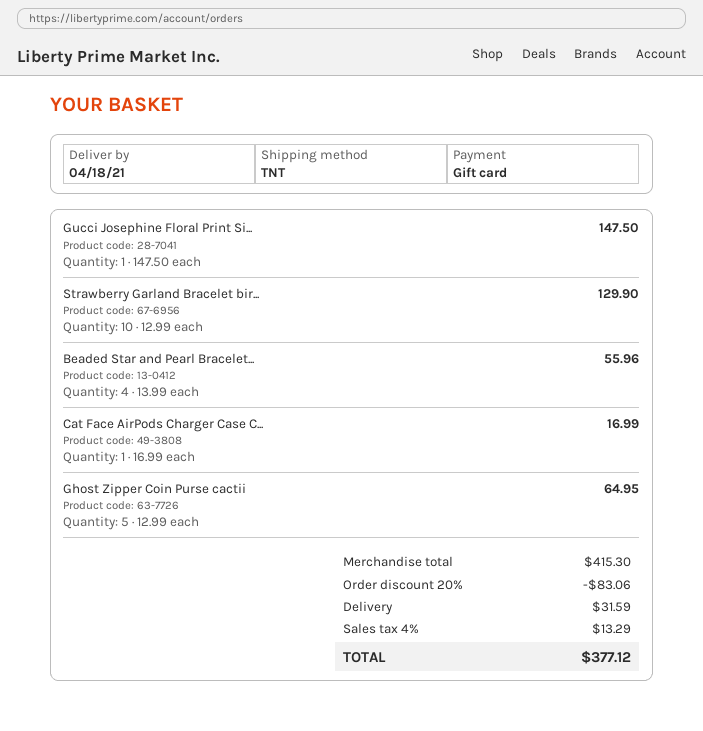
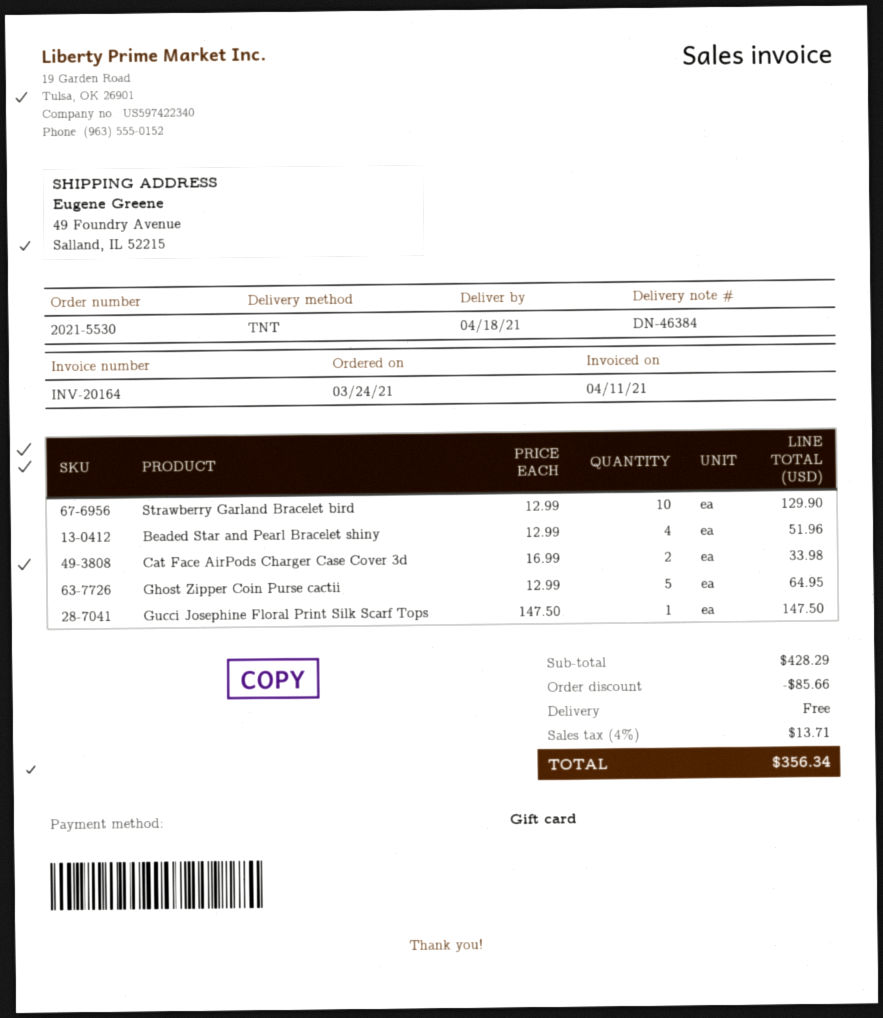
Beaded Star and Pearl Bracelet...: 4 x 13.99 = 55.96 -> 4 x 12.99 = 51.96
Cat Face AirPods Charger Case C...: 1 x 16.99 = 16.99 -> 2 x 16.99 = 33.98
subtotal: 415.30 -> 428.29
discount: 83.06 -> 85.66
shipping: 31.59 -> 0.00
tax: 4% = 13.29 -> 4% = 13.71
total: 377.12 -> 356.34

